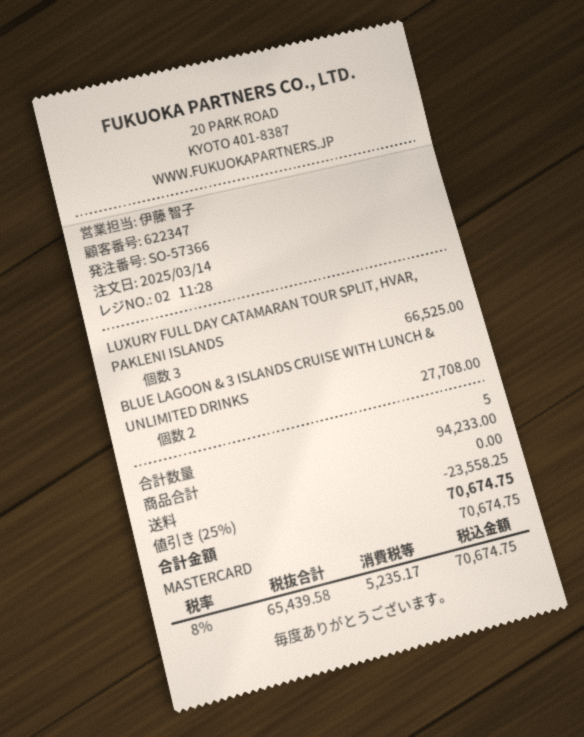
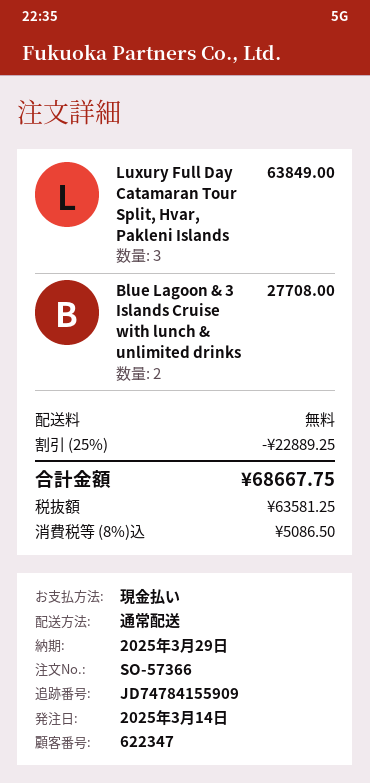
payment method: Mastercard -> cash
LUXURY FULL DAY CATAMARAN TOUR SPLIT, HVAR, PAKLENI ISLANDS: 3 for 66525.00 -> 3 for 63849.00
discount: 25% = 23558.25 -> 25% = 22889.25
net: 65439.58 -> 63581.25
tax: 8% = 5235.17 -> 8% = 5086.50
total: 70674.75 -> 68667.75

